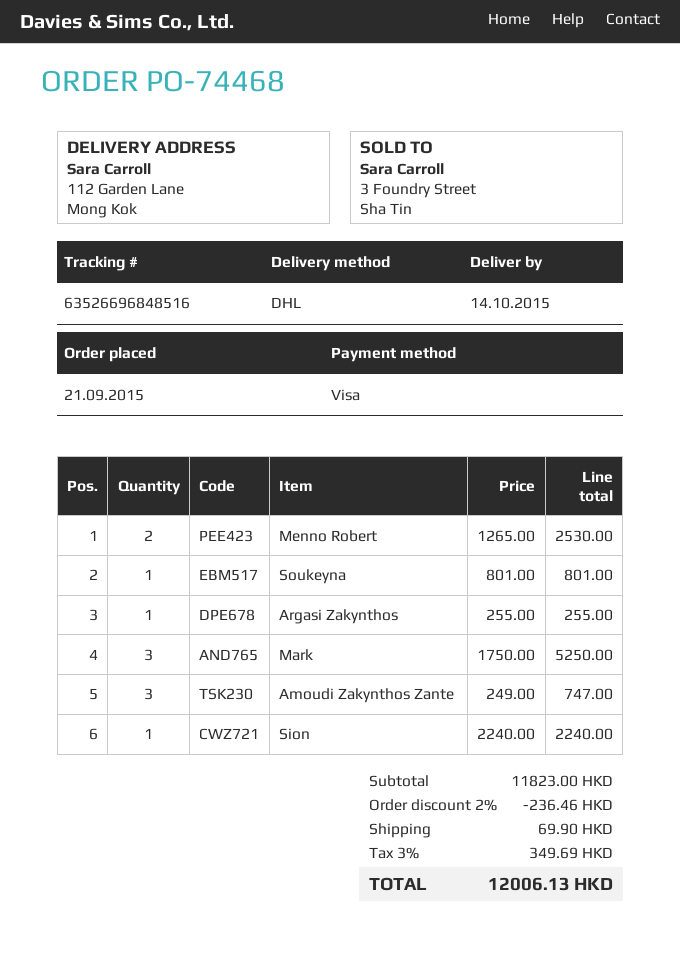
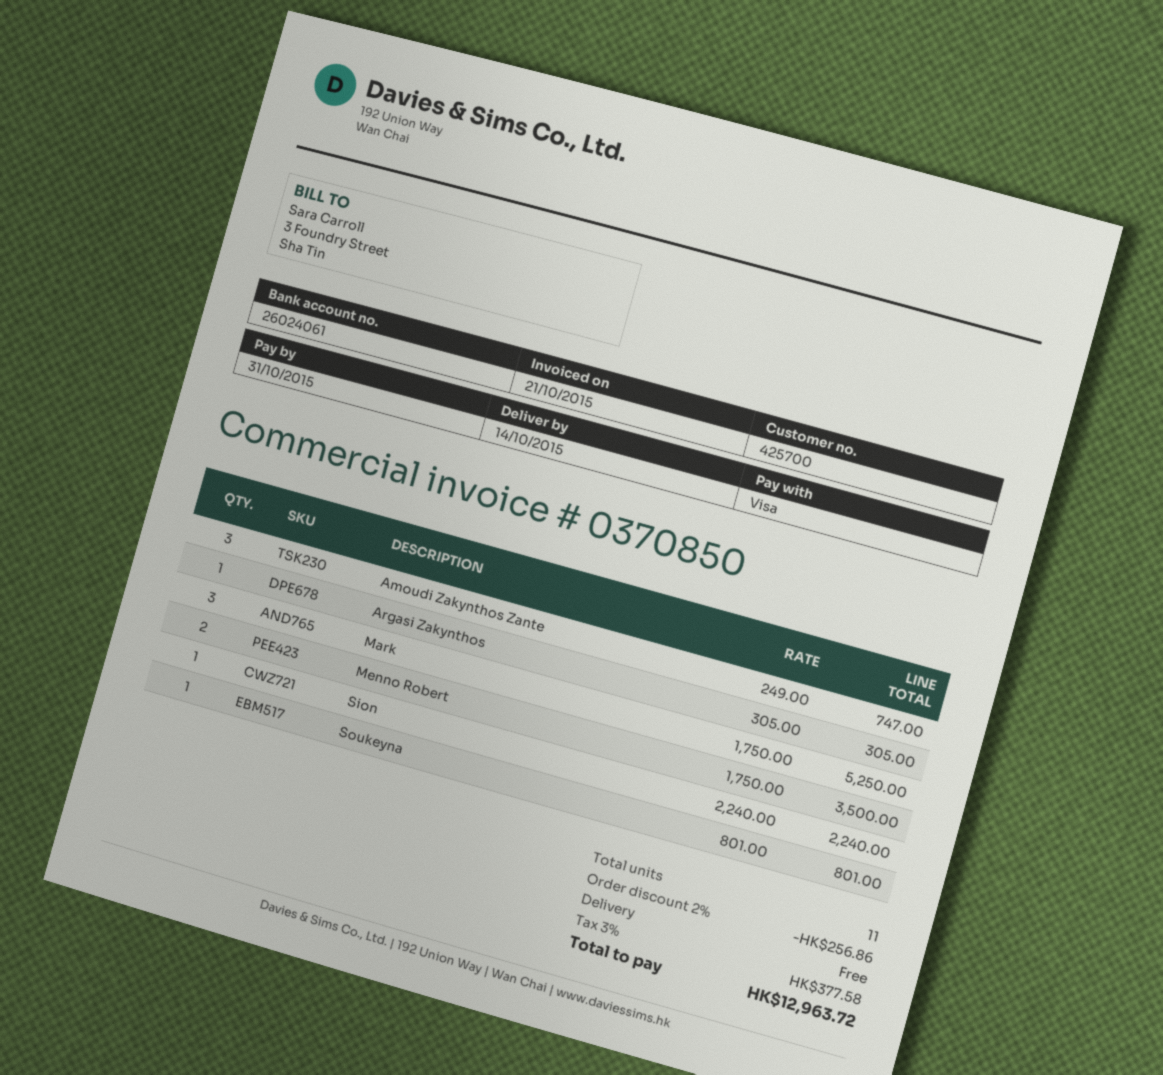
Menno Robert: 2 x 1265.00 = 2530.00 -> 2 x 1750.00 = 3500.00
Argasi Zakynthos: 1 x 255.00 = 255.00 -> 1 x 305.00 = 305.00
discount: 2% = 236.46 -> 2% = 256.86
shipping: 69.90 -> 0.00
tax: 3% = 349.69 -> 3% = 377.58
total: 12006.13 -> 12963.72

